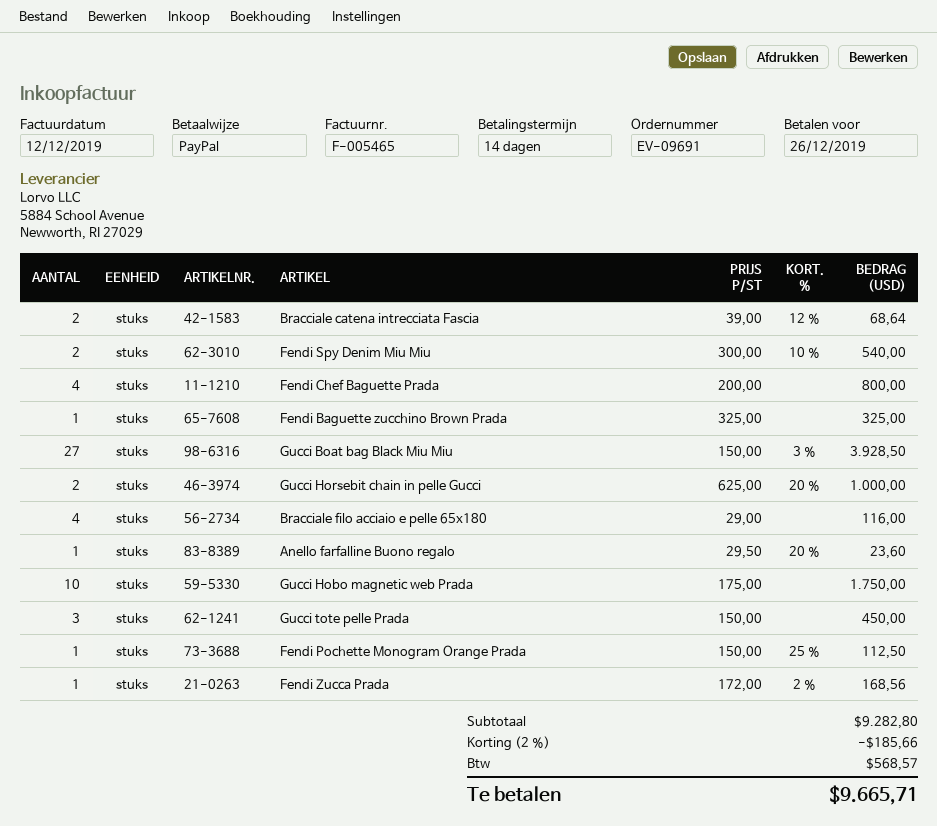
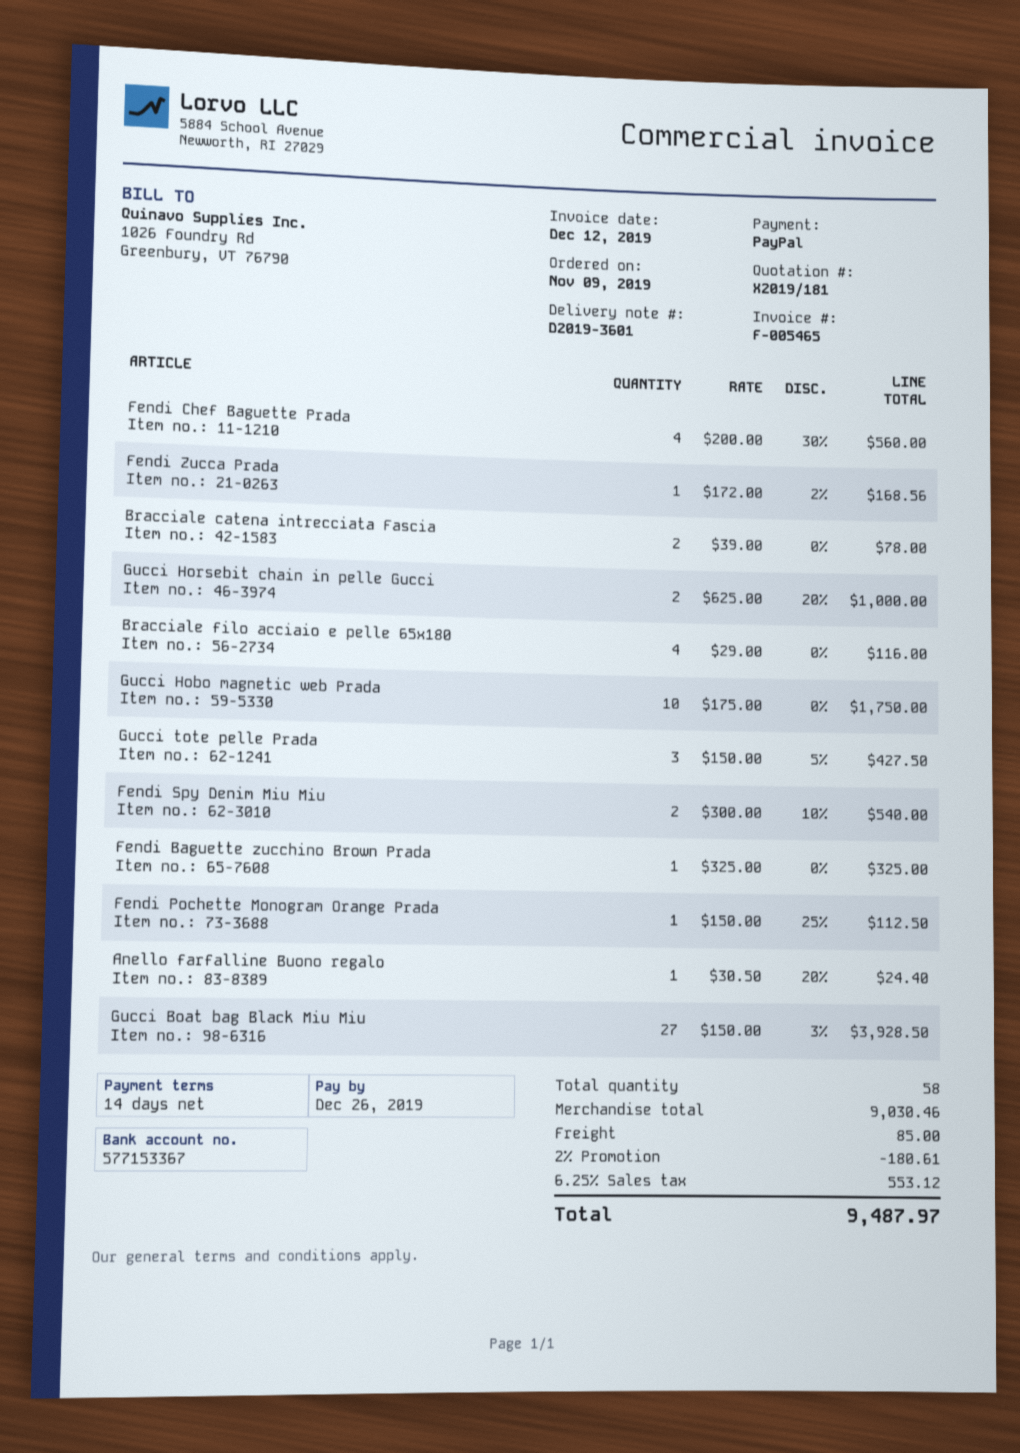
Bracciale catena intrecciata Fascia: 2 x 39.00 - 12% = 68.64 -> 2 x 39.00 = 78.00
Fendi Chef Baguette Prada: 4 x 200.00 = 800.00 -> 4 x 200.00 - 30% = 560.00
Anello farfalline Buono regalo: 1 x 29.50 - 20% = 23.60 -> 1 x 30.50 - 20% = 24.40
Gucci tote pelle Prada: 3 x 150.00 = 450.00 -> 3 x 150.00 - 5% = 427.50
subtotal: 9282.80 -> 9030.46
discount: 2% = 185.66 -> 2% = 180.61
shipping: none -> 85.00
tax: 568.57 -> 553.12
total: 9665.71 -> 9487.97

